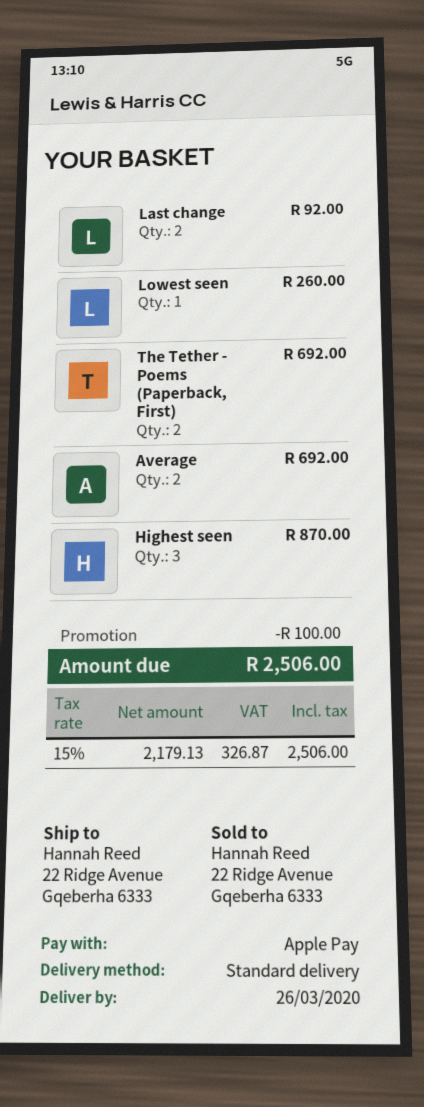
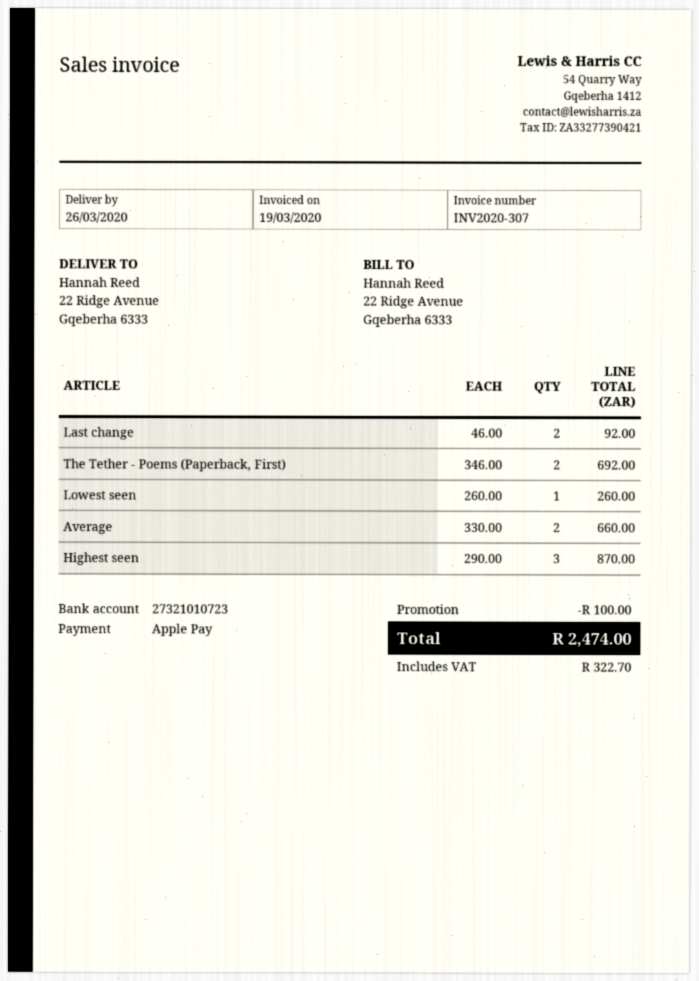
Average: 2 for 692.00 -> 2 for 660.00
tax: 326.87 -> 322.70
total: 2506.00 -> 2474.00

